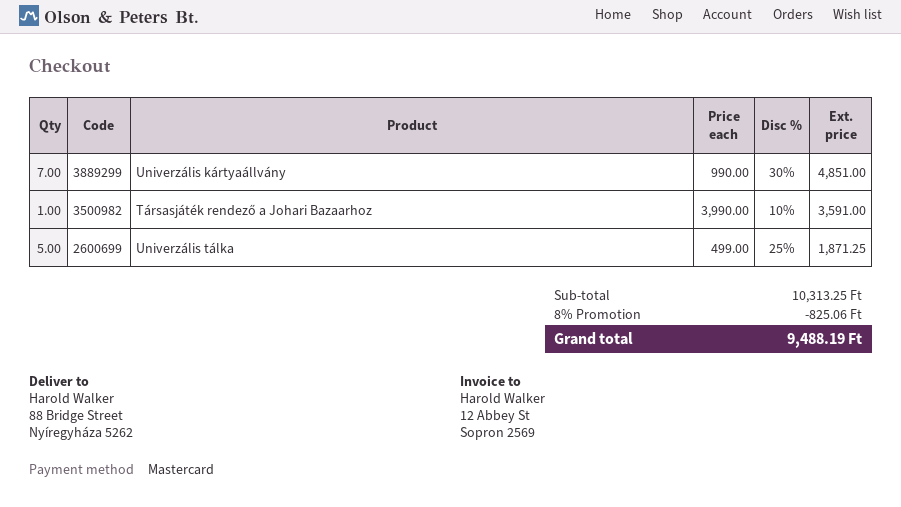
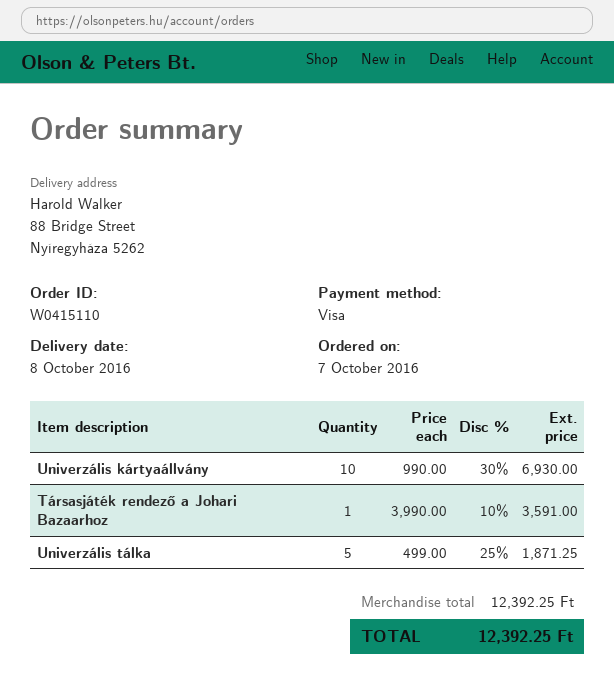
payment method: Mastercard -> Visa
Univerzális kártyaállvány: 7 x 990.00 - 30% = 4851.00 -> 10 x 990.00 - 30% = 6930.00
subtotal: 10313.25 -> 12392.25
discount: 8% = 825.06 -> none
total: 9488.19 -> 12392.25

